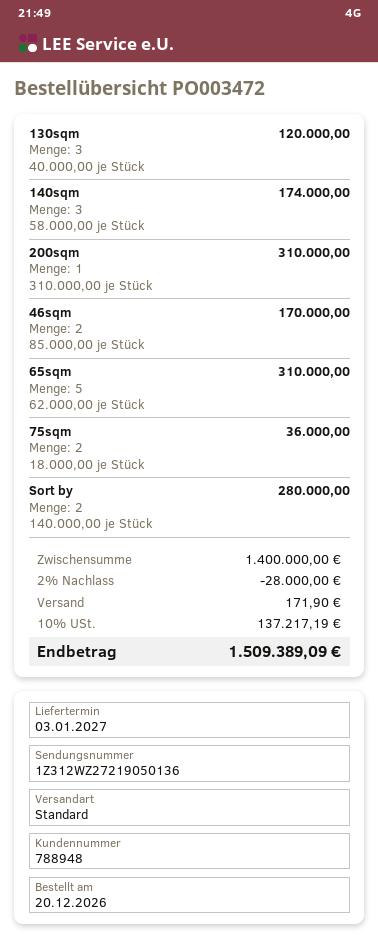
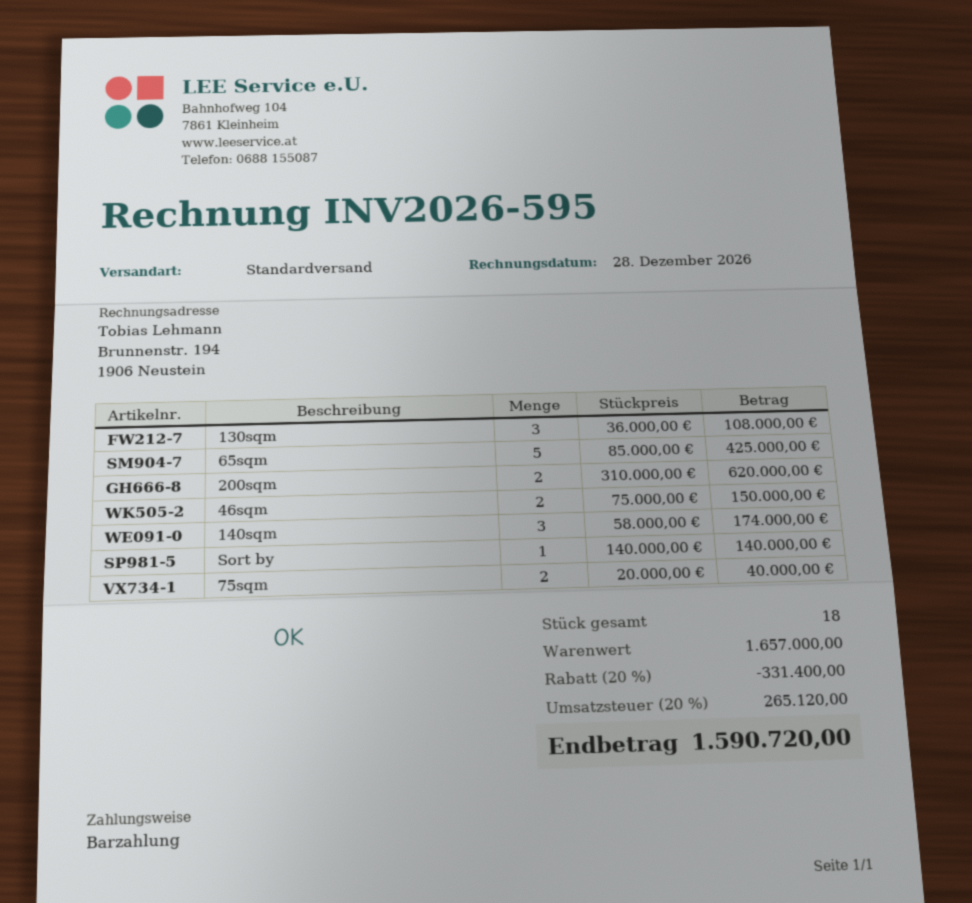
130sqm: 3 x 40000.00 = 120000.00 -> 3 x 36000.00 = 108000.00
200sqm: 1 x 310000.00 = 310000.00 -> 2 x 310000.00 = 620000.00
46sqm: 2 x 85000.00 = 170000.00 -> 2 x 75000.00 = 150000.00
65sqm: 5 x 62000.00 = 310000.00 -> 5 x 85000.00 = 425000.00
75sqm: 2 x 18000.00 = 36000.00 -> 2 x 20000.00 = 40000.00
Sort by: 2 x 140000.00 = 280000.00 -> 1 x 140000.00 = 140000.00
subtotal: 1400000.00 -> 1657000.00
discount: 2% = 28000.00 -> 20% = 331400.00
shipping: 171.90 -> none
tax: 10% = 137217.19 -> 20% = 265120.00
total: 1509389.09 -> 1590720.00

